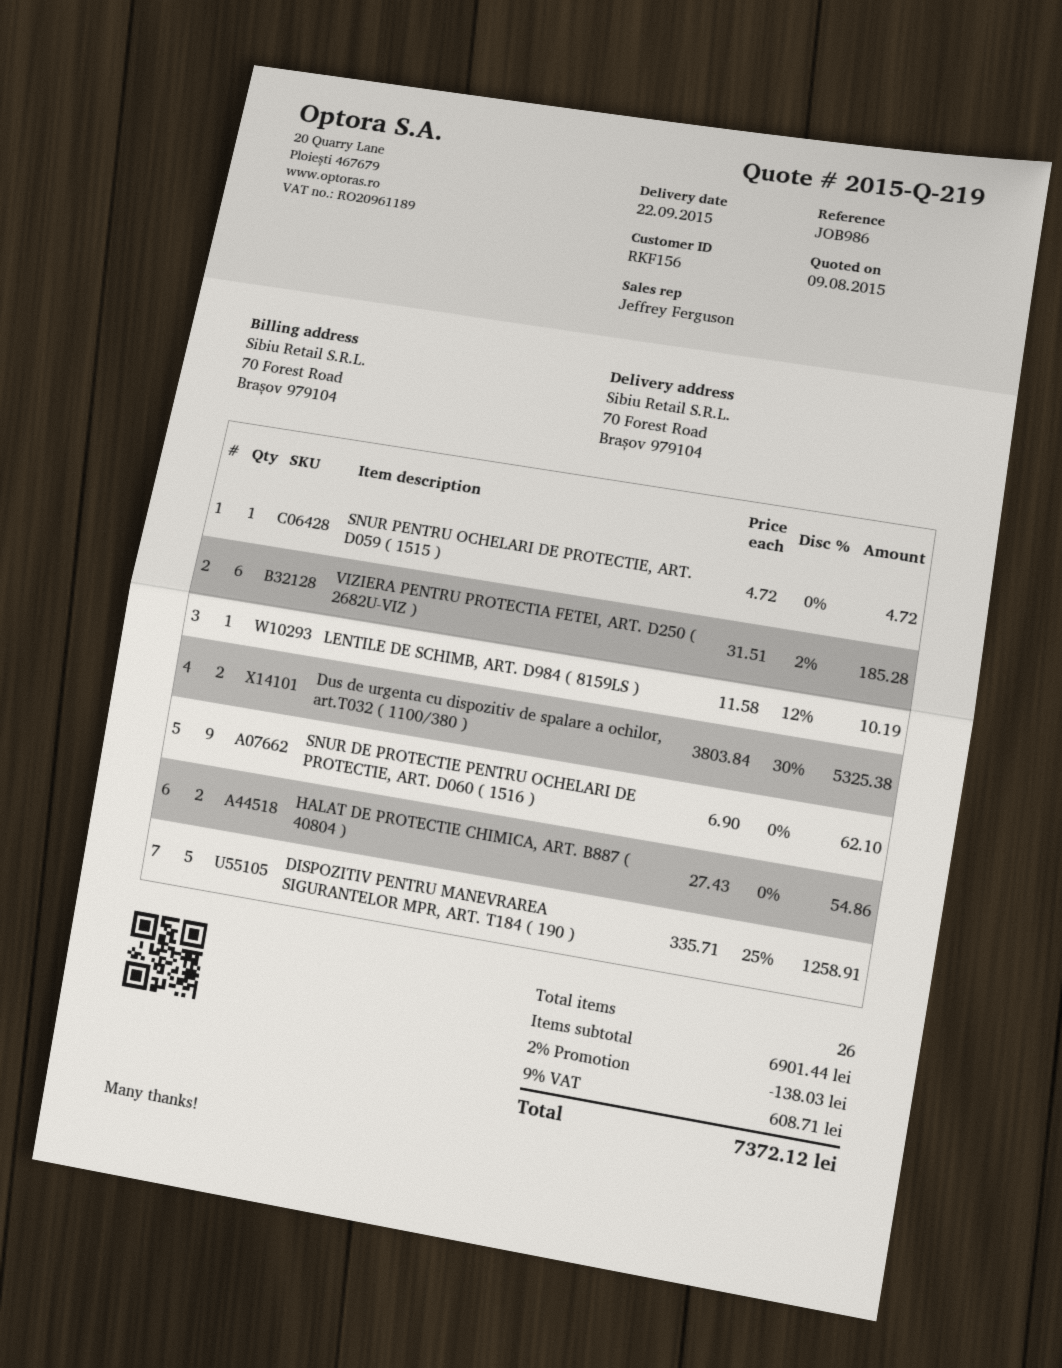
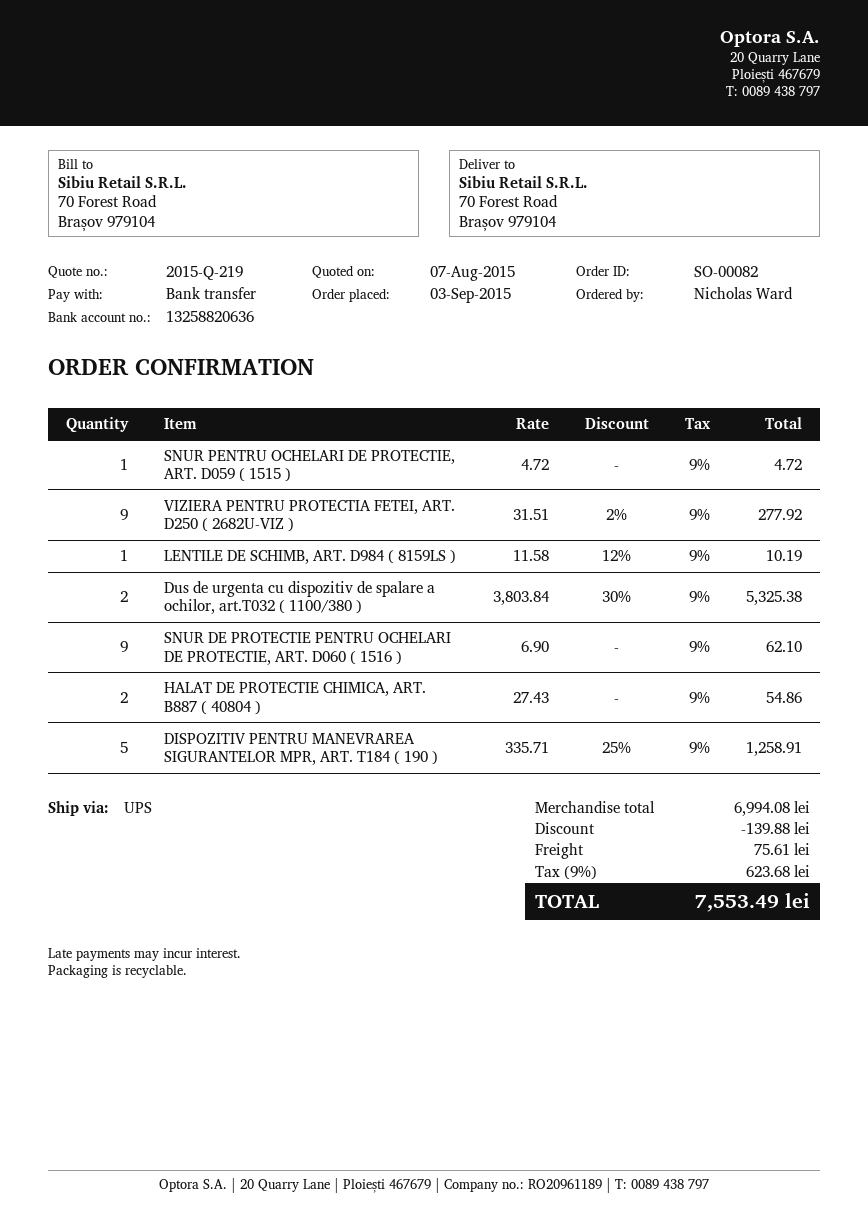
quote date: 2015-08-09 -> 2015-08-07
VIZIERA PENTRU PROTECTIA FETEI, ART. D250 ( 2682U-VIZ ): 6 x 31.51 - 2% = 185.28 -> 9 x 31.51 - 2% = 277.92
subtotal: 6901.44 -> 6994.08
discount: 138.03 -> 139.88
shipping: none -> 75.61
tax: 9% = 608.71 -> 9% = 623.68
total: 7372.12 -> 7553.49

